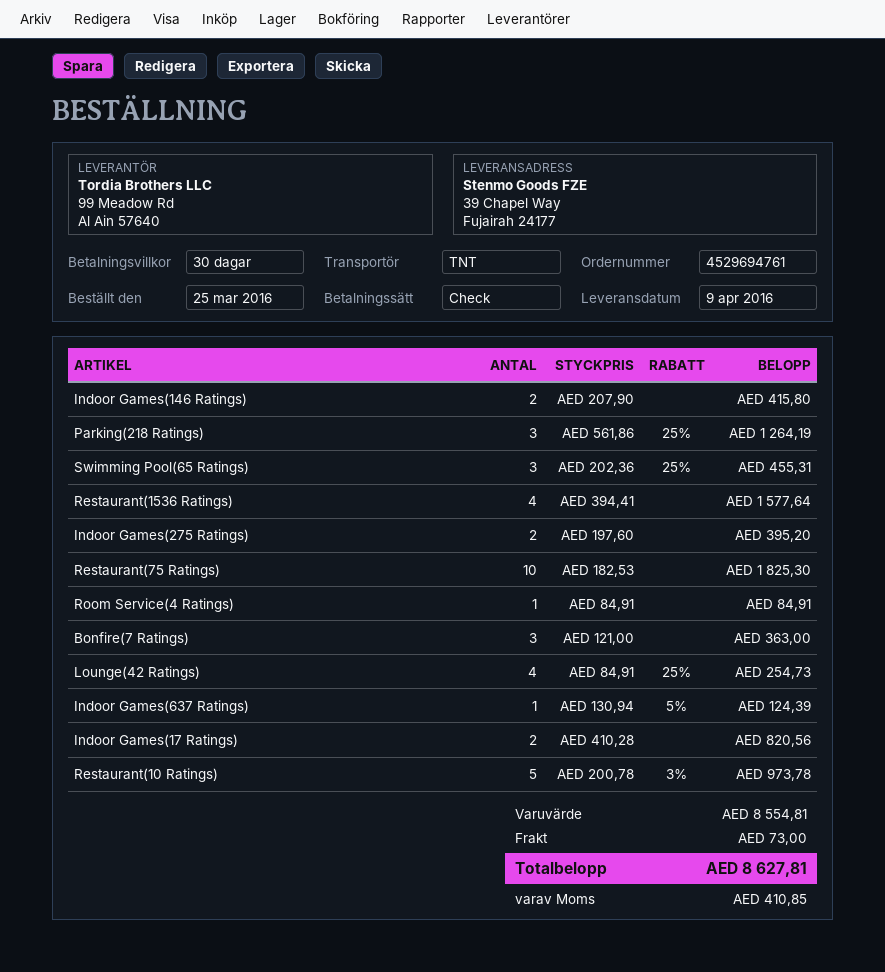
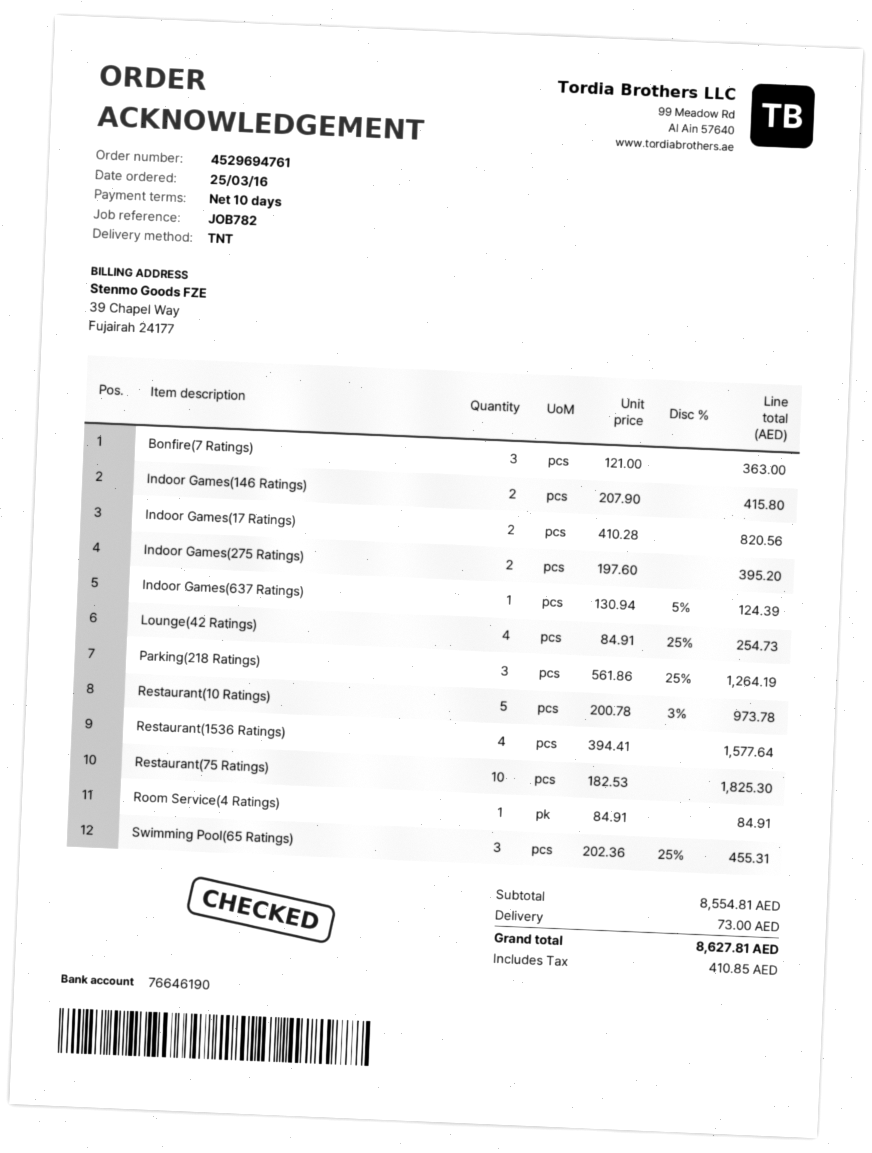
payment terms: 30 days -> 10 days

